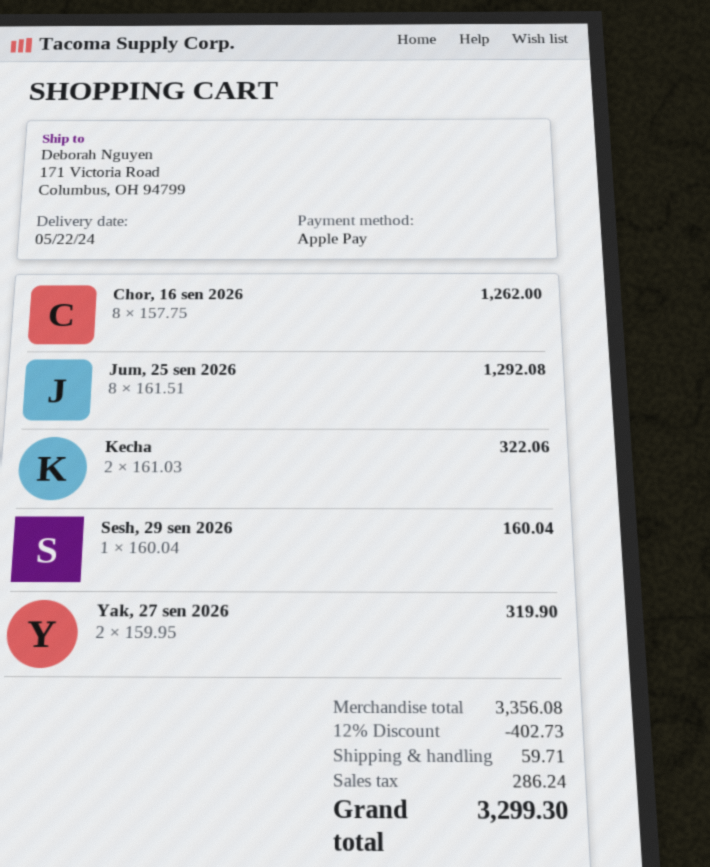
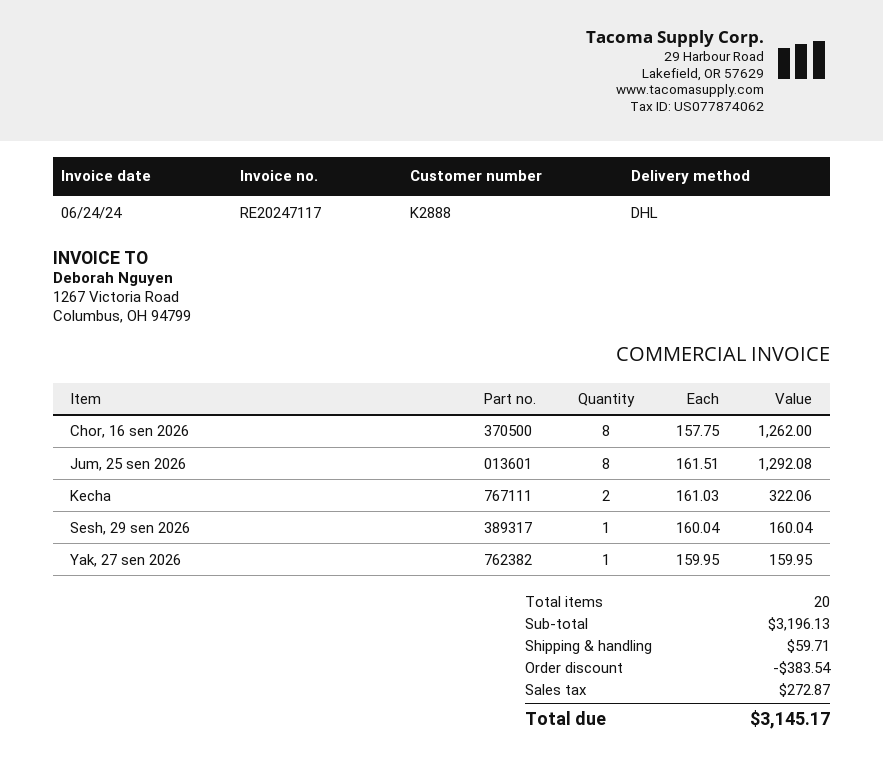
Yak, 27 sen 2026: 2 x 159.95 = 319.90 -> 1 x 159.95 = 159.95
subtotal: 3356.08 -> 3196.13
discount: 402.73 -> 383.54
tax: 286.24 -> 272.87
total: 3299.30 -> 3145.17

